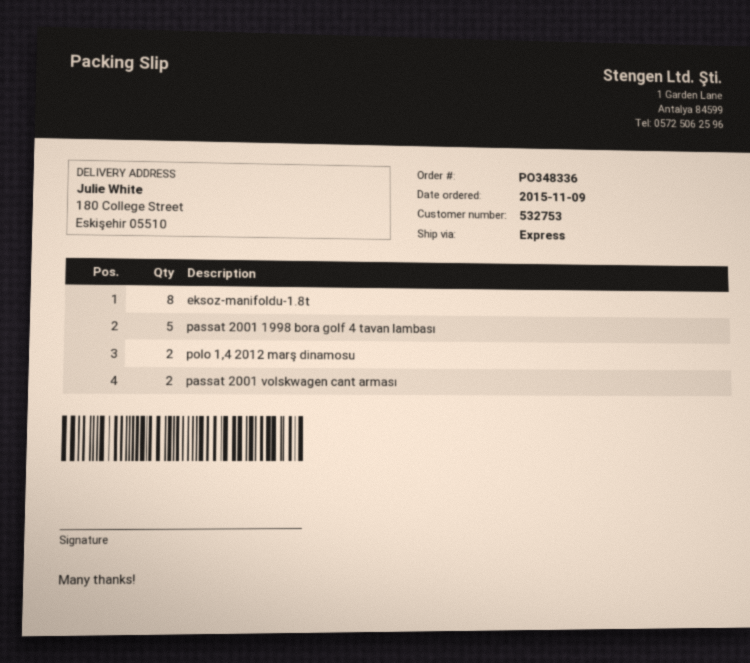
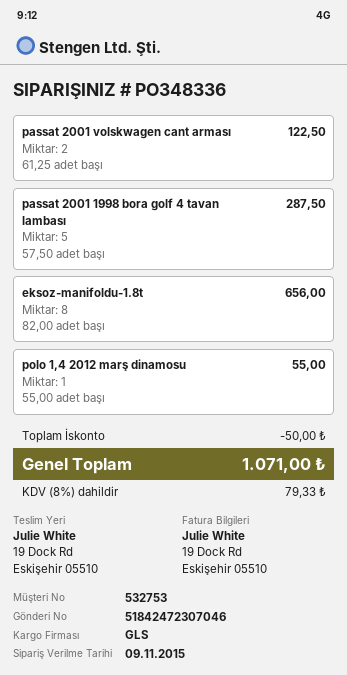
shipping method: express -> GLS
ship to: 180 College Street, Eskişehir 05510 -> 19 Dock Rd, Eskişehir 05510
polo 1,4 2012 marş dinamosu: 2 -> 1

